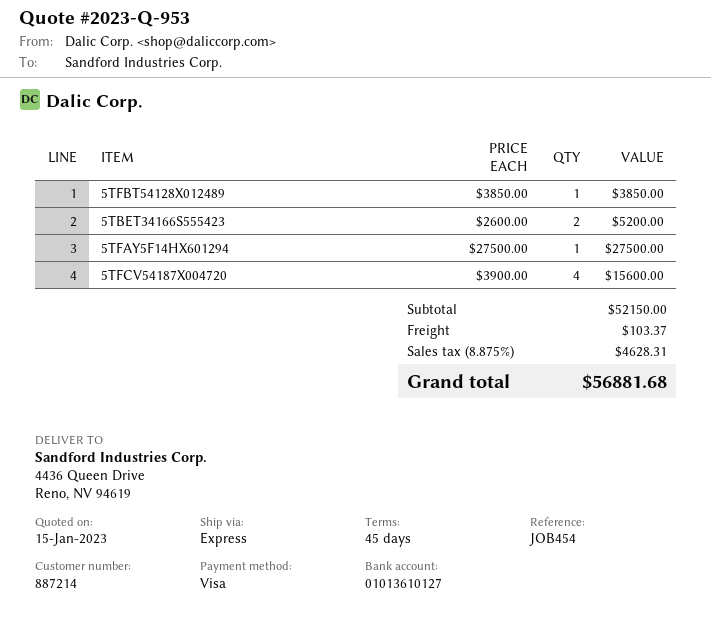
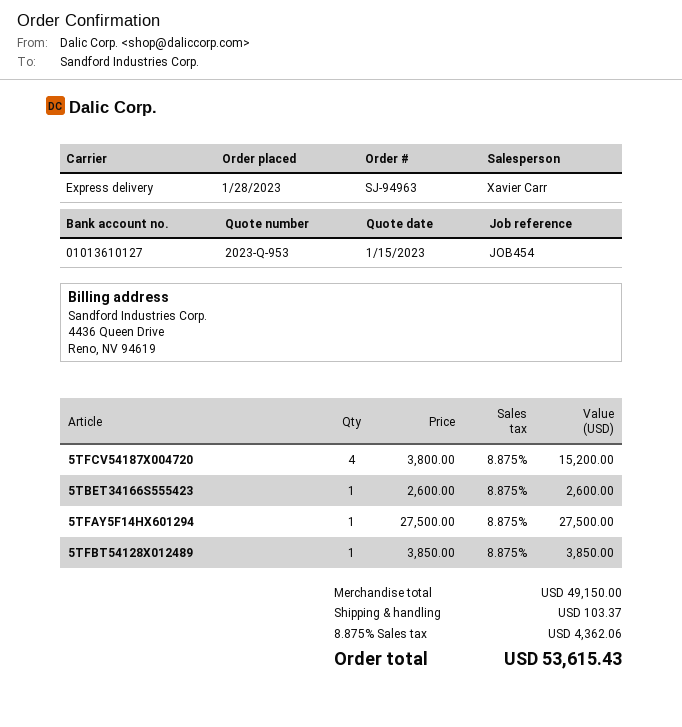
5TBET34166S555423: 2 x 2600.00 = 5200.00 -> 1 x 2600.00 = 2600.00
5TFCV54187X004720: 4 x 3900.00 = 15600.00 -> 4 x 3800.00 = 15200.00
subtotal: 52150.00 -> 49150.00
tax: 8.875% = 4628.31 -> 8.875% = 4362.06
total: 56881.68 -> 53615.43

